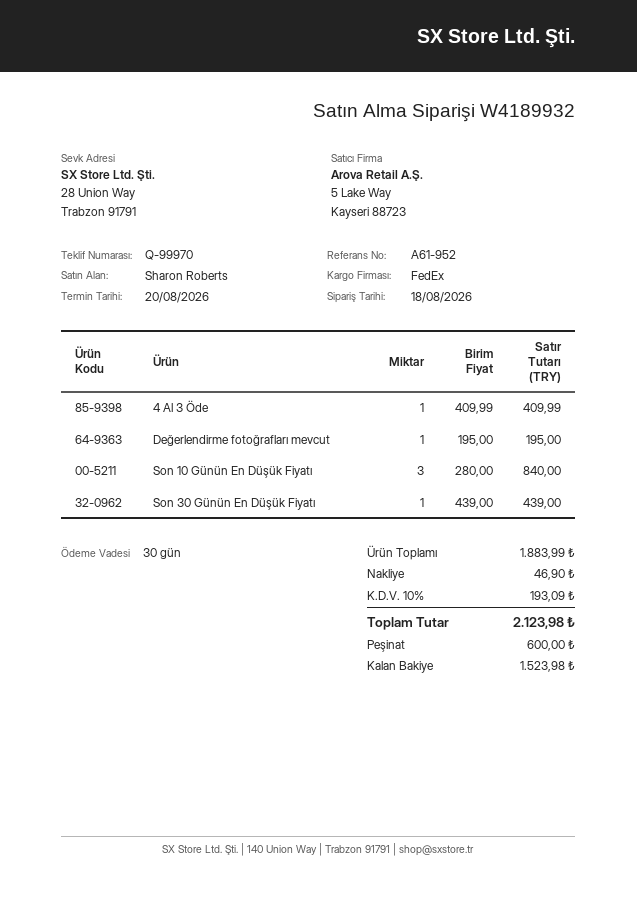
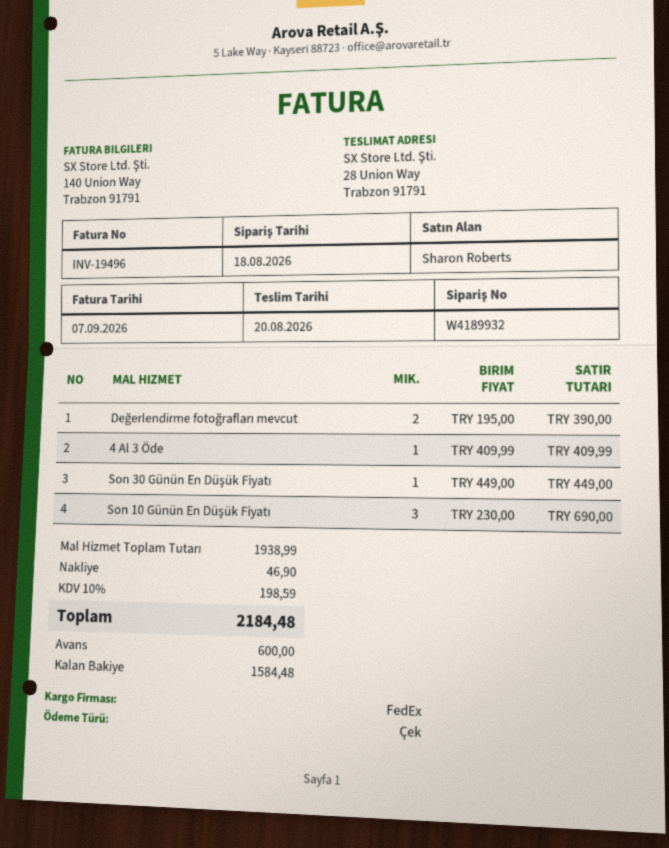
Değerlendirme fotoğrafları mevcut: 1 x 195.00 = 195.00 -> 2 x 195.00 = 390.00
Son 10 Günün En Düşük Fiyatı: 3 x 280.00 = 840.00 -> 3 x 230.00 = 690.00
Son 30 Günün En Düşük Fiyatı: 1 x 439.00 = 439.00 -> 1 x 449.00 = 449.00
subtotal: 1883.99 -> 1938.99
tax: 10% = 193.09 -> 10% = 198.59
total: 2123.98 -> 2184.48
balance: 1523.98 -> 1584.48

